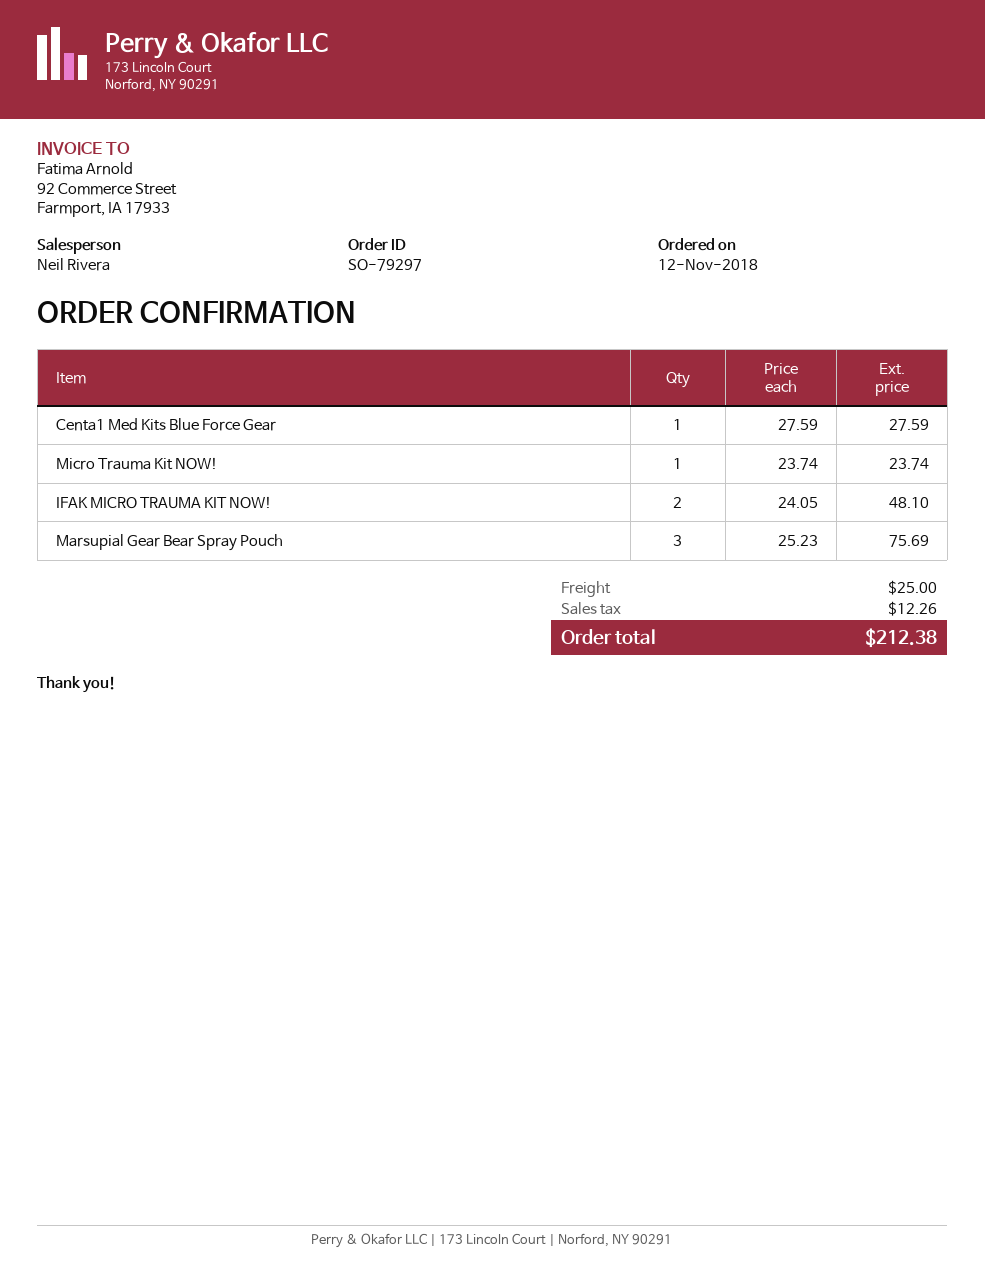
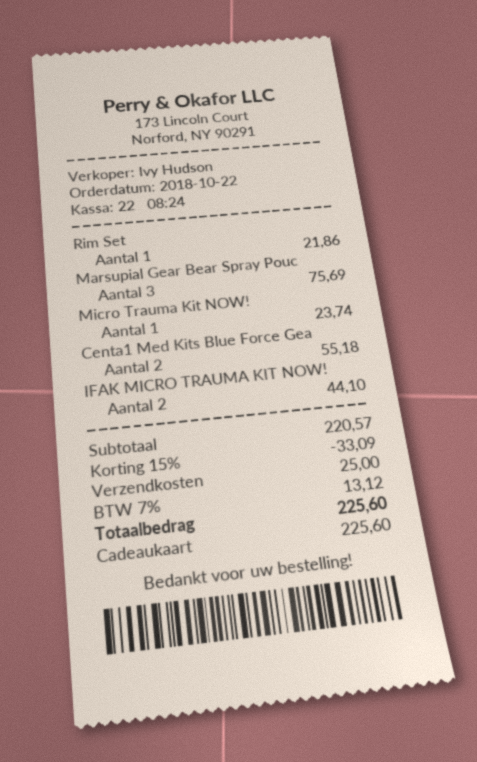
order date: 2018-11-12 -> 2018-10-22
sales rep: Neil Rivera -> Ivy Hudson
Centa1 Med Kits Blue Force Gear: 1 for 27.59 -> 2 for 55.18
IFAK MICRO TRAUMA KIT NOW!: 2 for 48.10 -> 2 for 44.10
Rim Set: none -> 1 for 21.86
discount: none -> 15% = 33.09
tax: 12.26 -> 13.12
total: 212.38 -> 225.60

